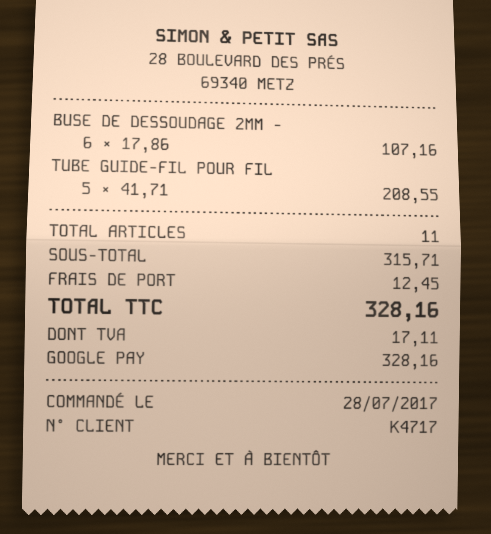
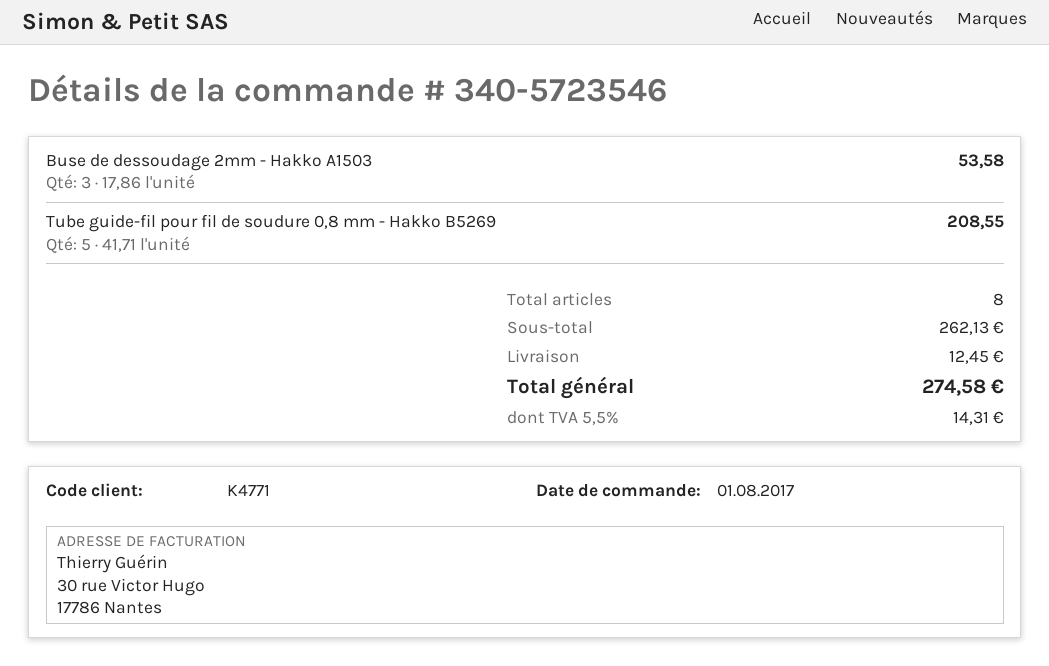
order date: 2017-07-28 -> 2017-08-01
customer number: K4717 -> K4771
BUSE DE DESSOUDAGE 2MM -: 6 x 17.86 = 107.16 -> 3 x 17.86 = 53.58
total quantity: 11 -> 8
subtotal: 315.71 -> 262.13
tax: 17.11 -> 14.31
total: 328.16 -> 274.58

